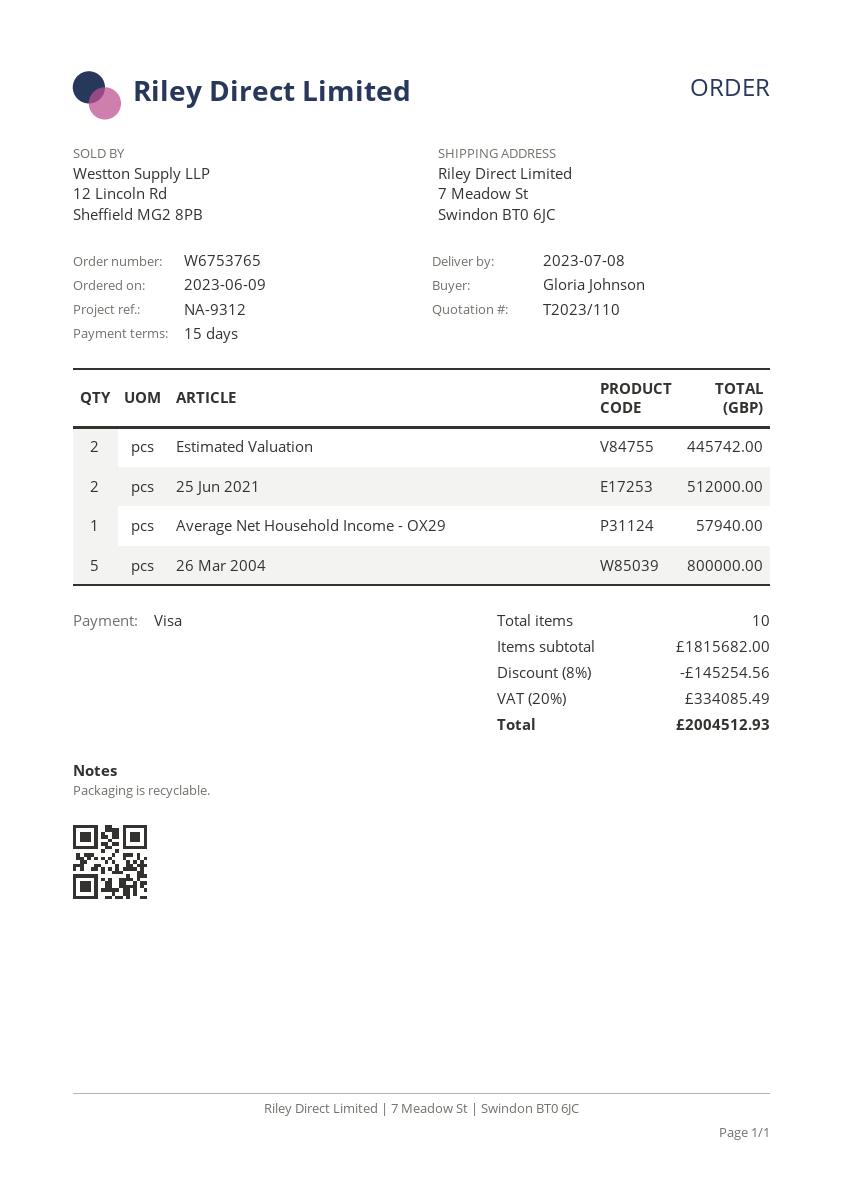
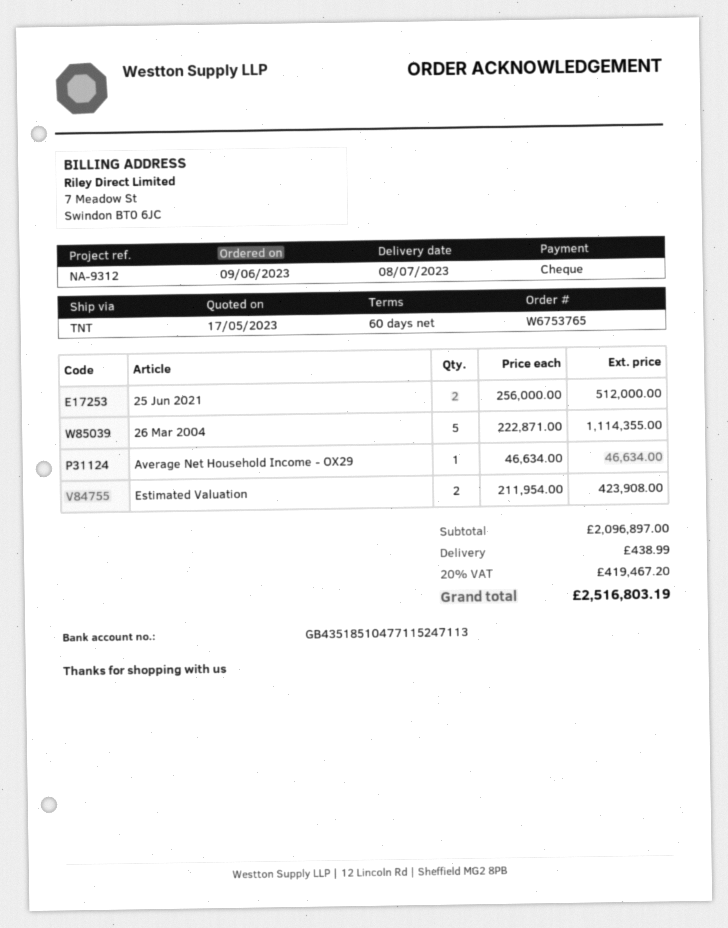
payment terms: 15 days -> 60 days
payment method: Visa -> cheque
Estimated Valuation: 2 for 445742.00 -> 2 for 423908.00
Average Net Household Income - OX29: 1 for 57940.00 -> 1 for 46634.00
26 Mar 2004: 5 for 800000.00 -> 5 for 1114355.00
subtotal: 1815682.00 -> 2096897.00
discount: 8% = 145254.56 -> none
shipping: none -> 438.99
tax: 20% = 334085.49 -> 20% = 419467.20
total: 2004512.93 -> 2516803.19

